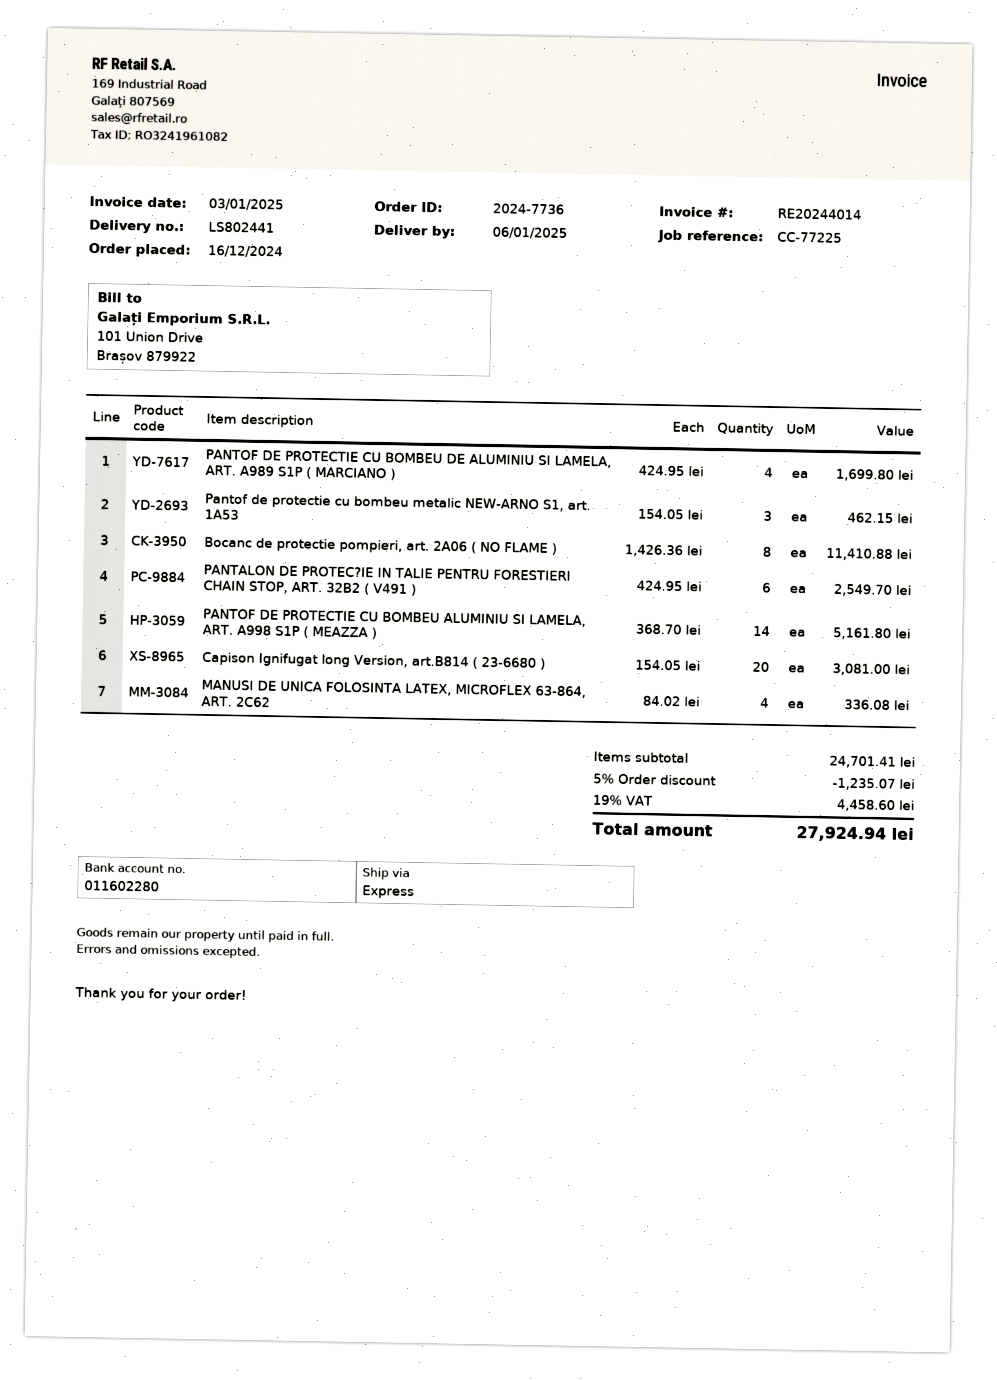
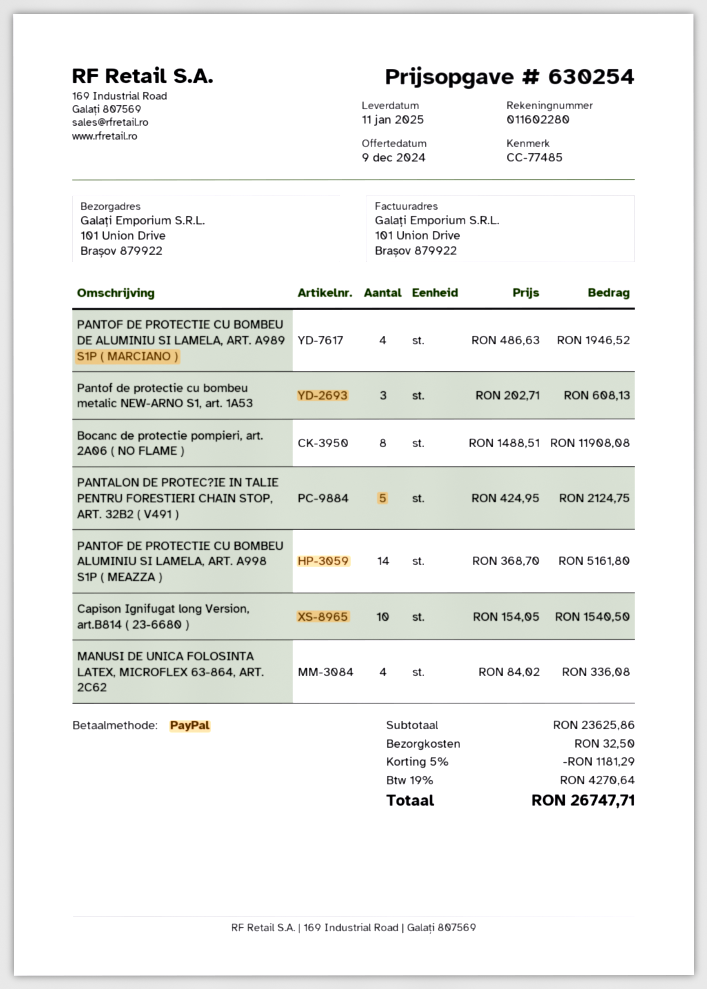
delivery date: 2025-01-06 -> 2025-01-11
reference: CC-77225 -> CC-77485
PANTOF DE PROTECTIE CU BOMBEU DE ALUMINIU SI LAMELA, ART. A989 S1P ( MARCIANO ): 4 x 424.95 = 1699.80 -> 4 x 486.63 = 1946.52
Pantof de protectie cu bombeu metalic NEW-ARNO S1, art. 1A53: 3 x 154.05 = 462.15 -> 3 x 202.71 = 608.13
Bocanc de protectie pompieri, art. 2A06 ( NO FLAME ): 8 x 1426.36 = 11410.88 -> 8 x 1488.51 = 11908.08
PANTALON DE PROTEC?IE IN TALIE PENTRU FORESTIERI CHAIN STOP, ART. 32B2 ( V491 ): 6 x 424.95 = 2549.70 -> 5 x 424.95 = 2124.75
Capison Ignifugat long Version, art.B814 ( 23-6680 ): 20 x 154.05 = 3081.00 -> 10 x 154.05 = 1540.50
subtotal: 24701.41 -> 23625.86
discount: 5% = 1235.07 -> 5% = 1181.29
shipping: none -> 32.50
tax: 19% = 4458.60 -> 19% = 4270.64
total: 27924.94 -> 26747.71

